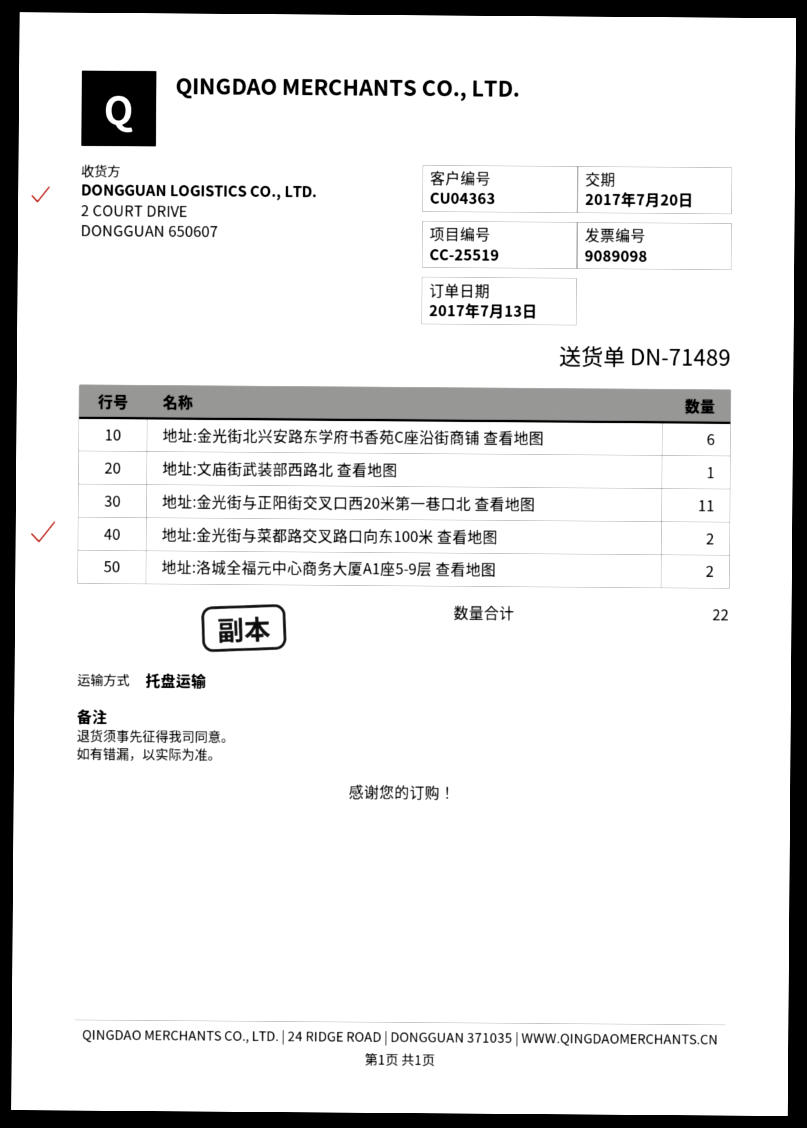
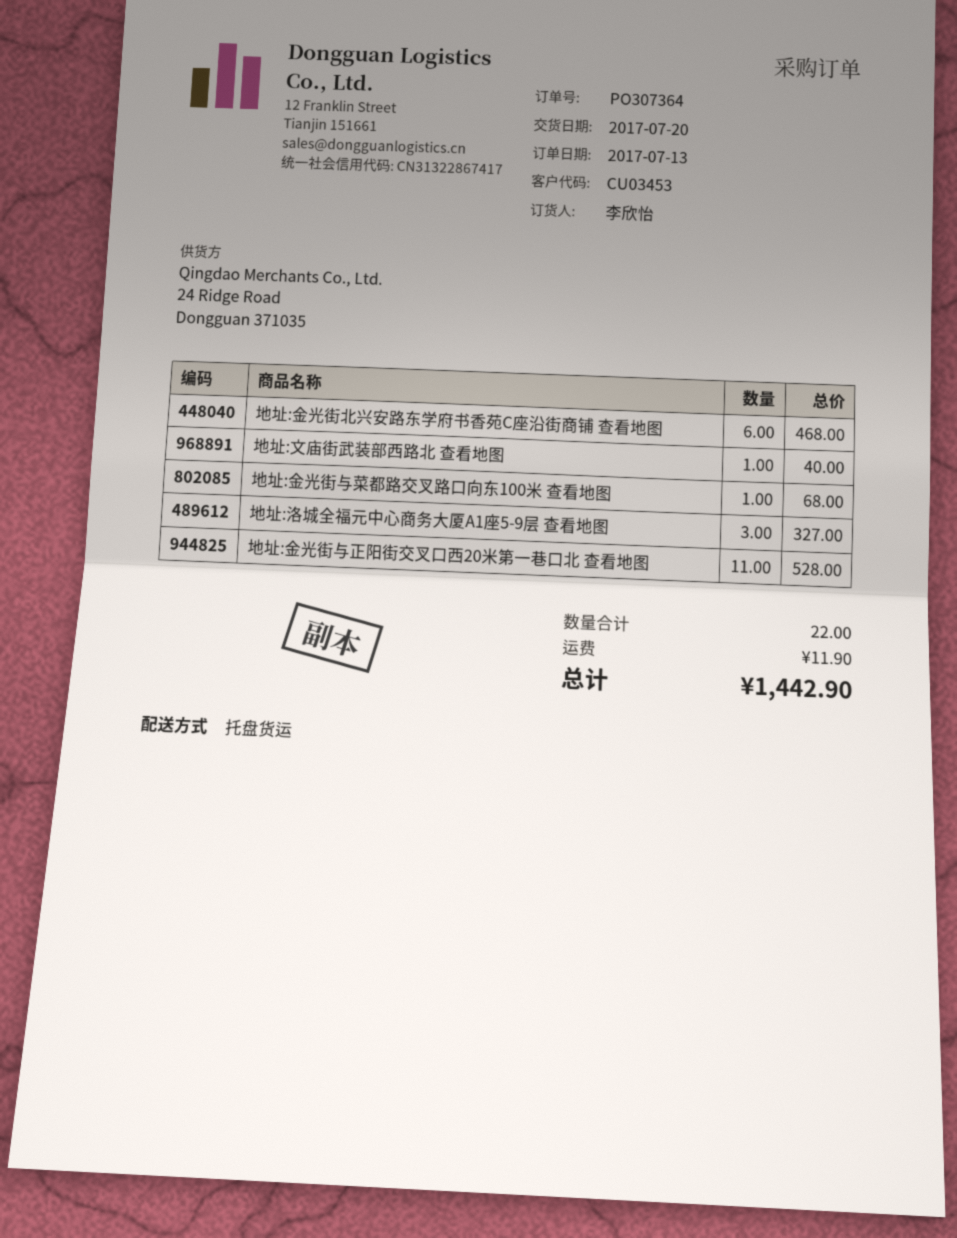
customer number: CU04363 -> CU03453
地址:金光街与菜都路交叉路口向东100米 查看地图: 2 -> 1
地址:洛城全福元中心商务大厦A1座5-9层 查看地图: 2 -> 3

